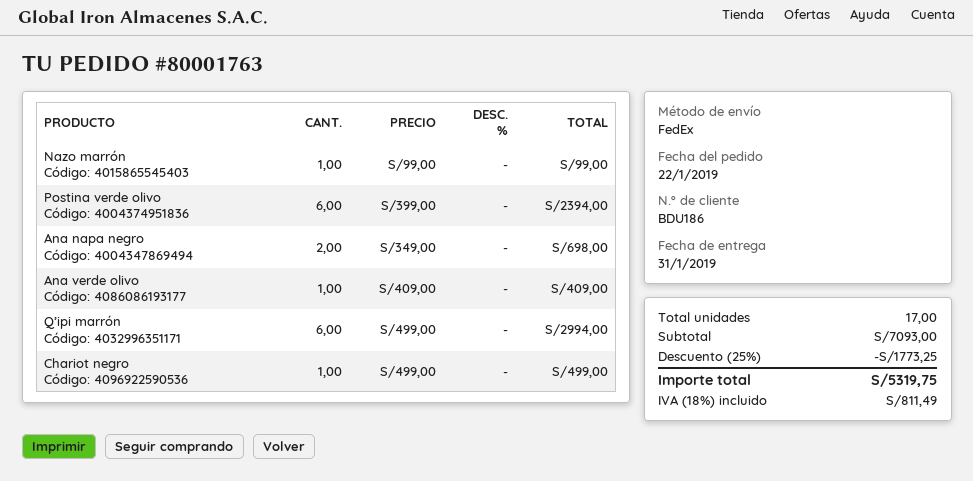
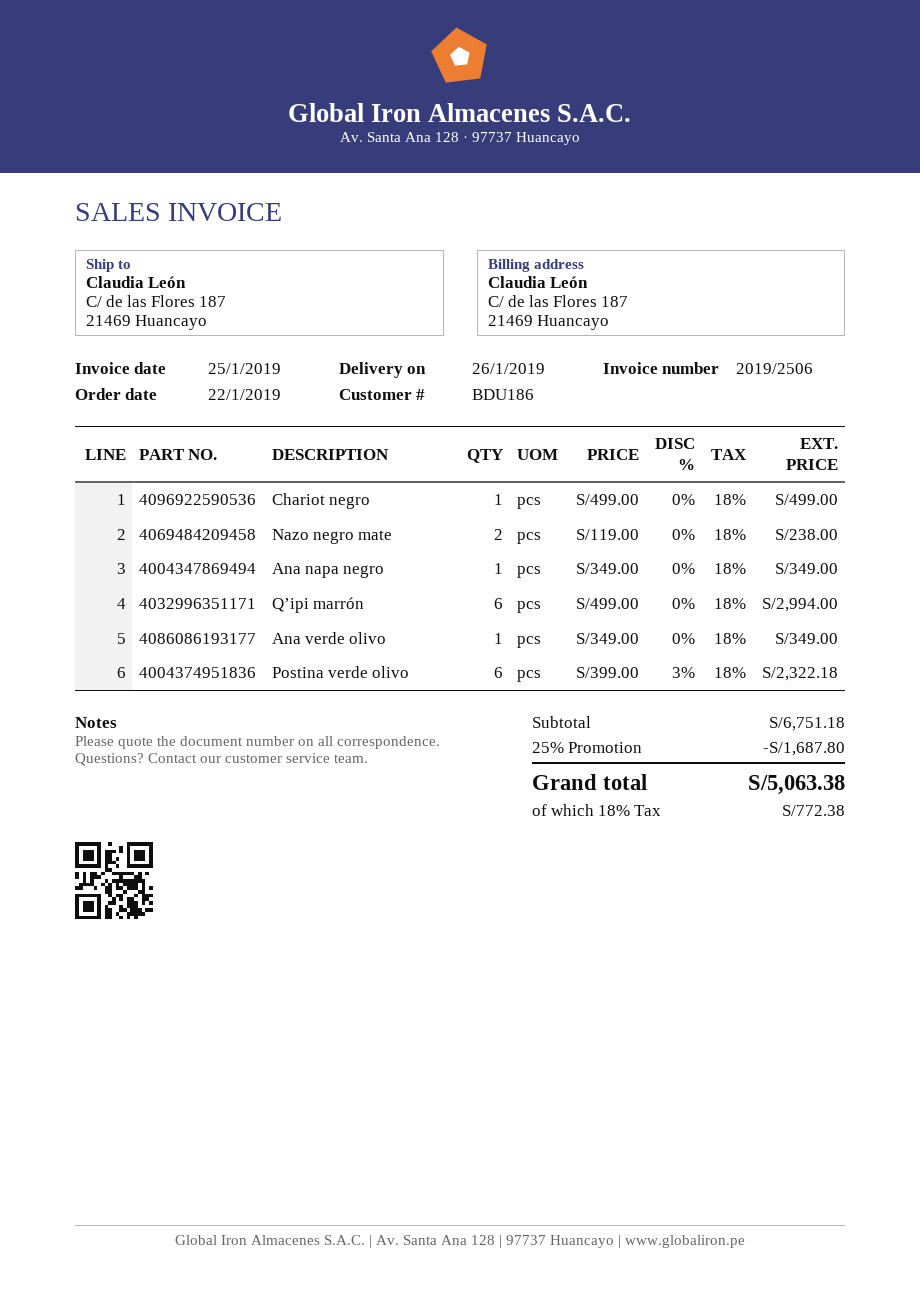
delivery date: 2019-01-31 -> 2019-01-26
Nazo marrón: 1 x 99.00 = 99.00 -> none
Postina verde olivo: 6 x 399.00 = 2394.00 -> 6 x 399.00 - 3% = 2322.18
Ana napa negro: 2 x 349.00 = 698.00 -> 1 x 349.00 = 349.00
Ana verde olivo: 1 x 409.00 = 409.00 -> 1 x 349.00 = 349.00
Nazo negro mate: none -> 2 x 119.00 = 238.00
subtotal: 7093.00 -> 6751.18
discount: 25% = 1773.25 -> 25% = 1687.80
tax: 18% = 811.49 -> 18% = 772.38
total: 5319.75 -> 5063.38

